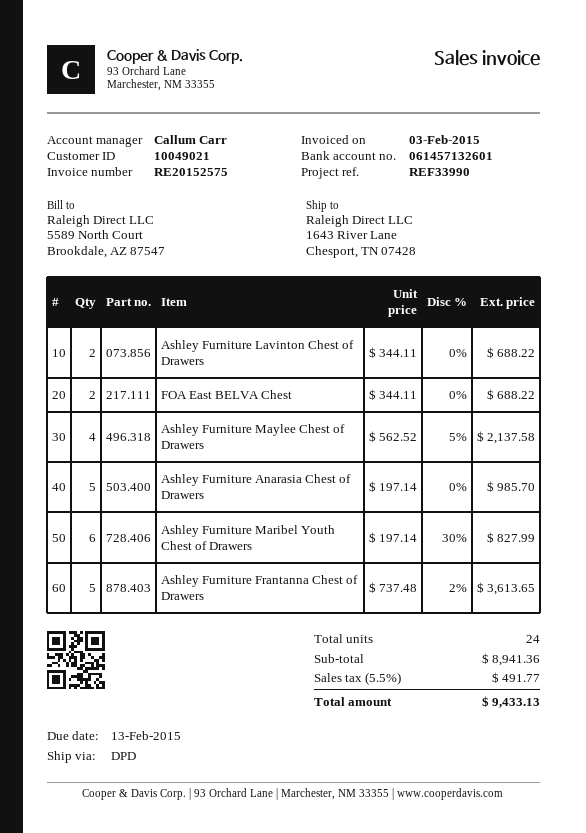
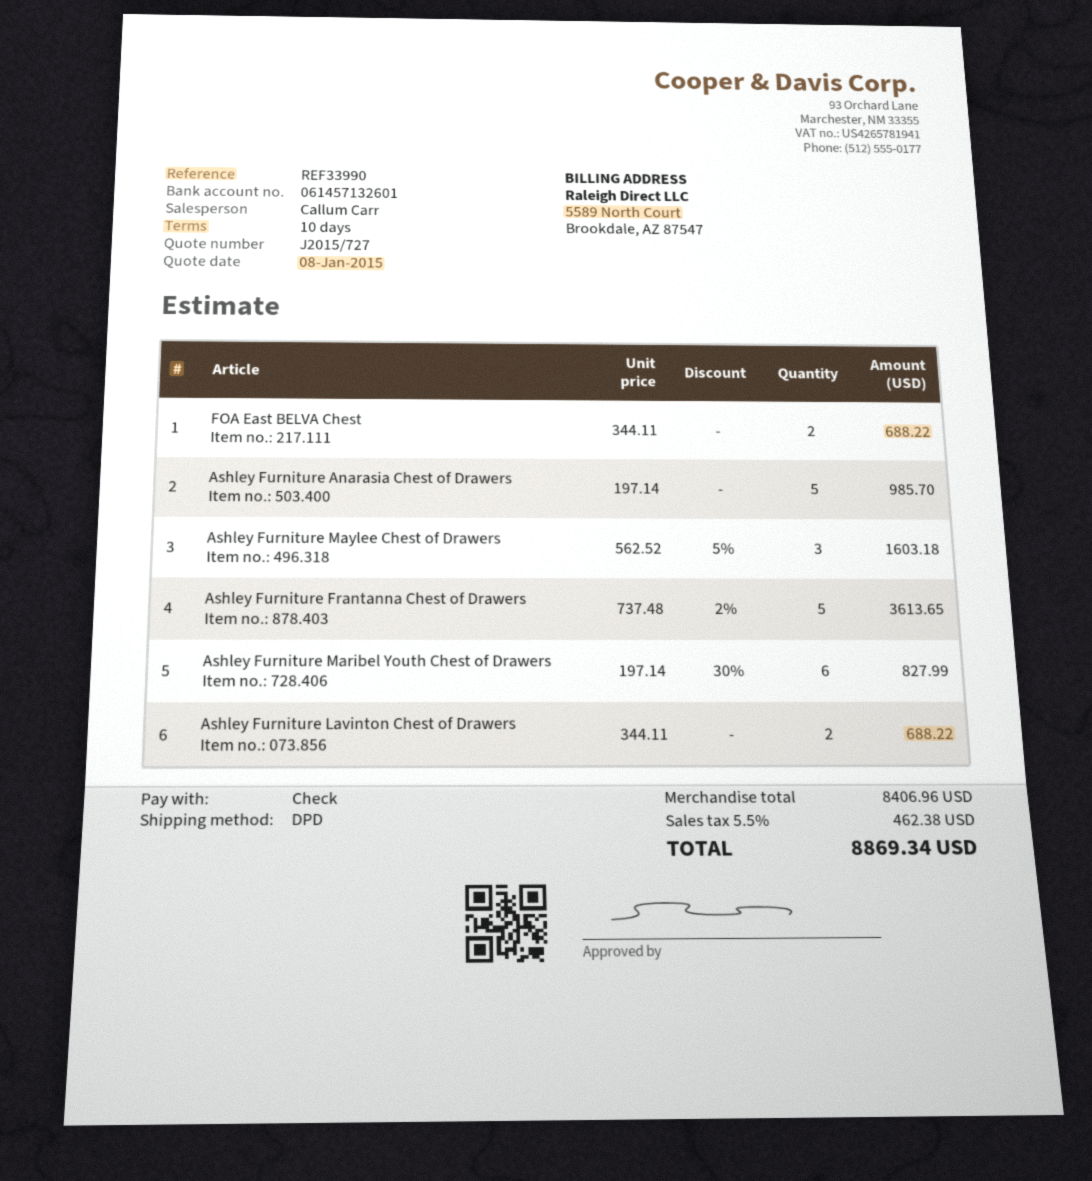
Ashley Furniture Maylee Chest of Drawers: 4 x 562.52 - 5% = 2137.58 -> 3 x 562.52 - 5% = 1603.18
subtotal: 8941.36 -> 8406.96
tax: 5.5% = 491.77 -> 5.5% = 462.38
total: 9433.13 -> 8869.34

